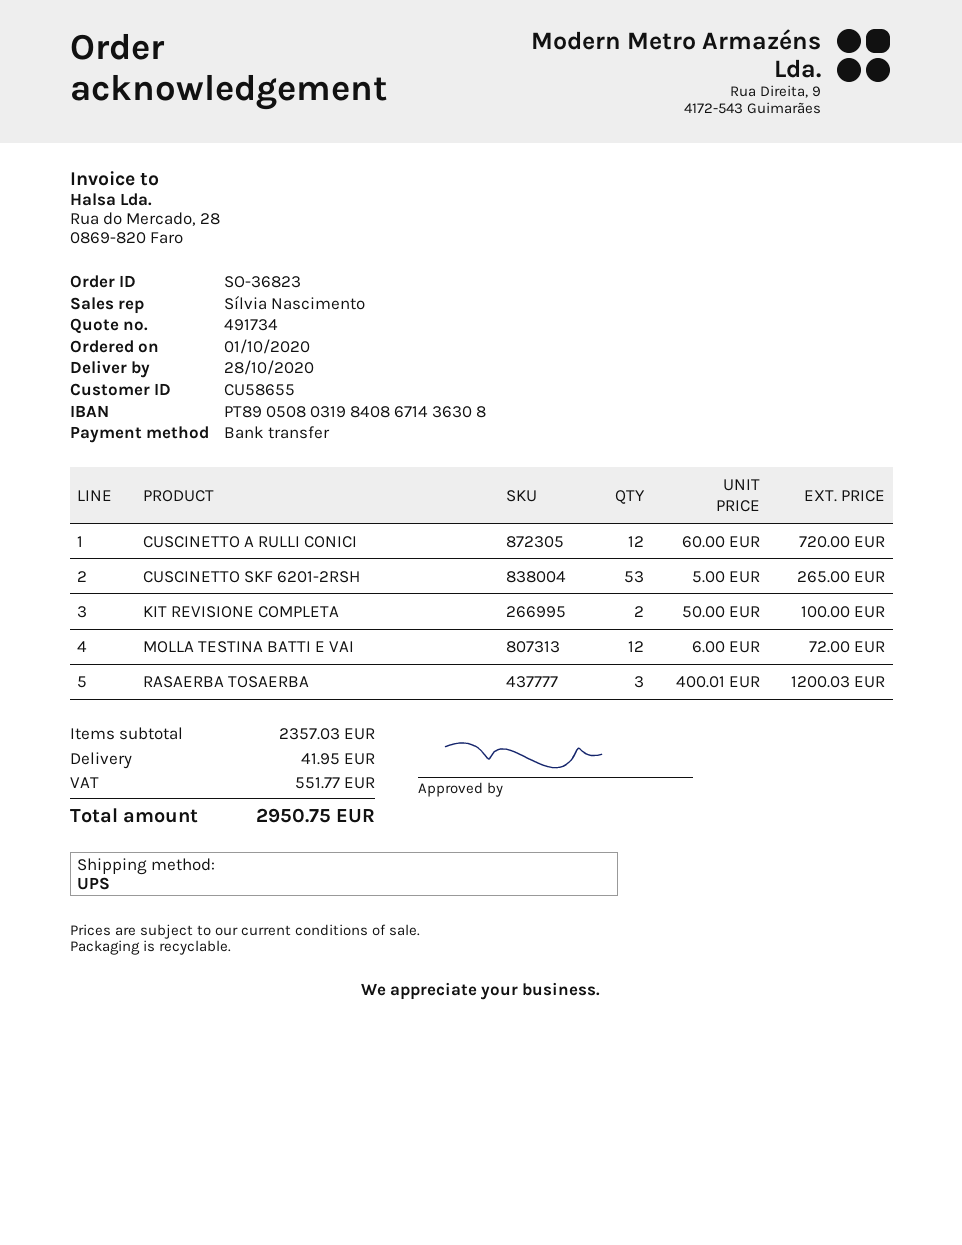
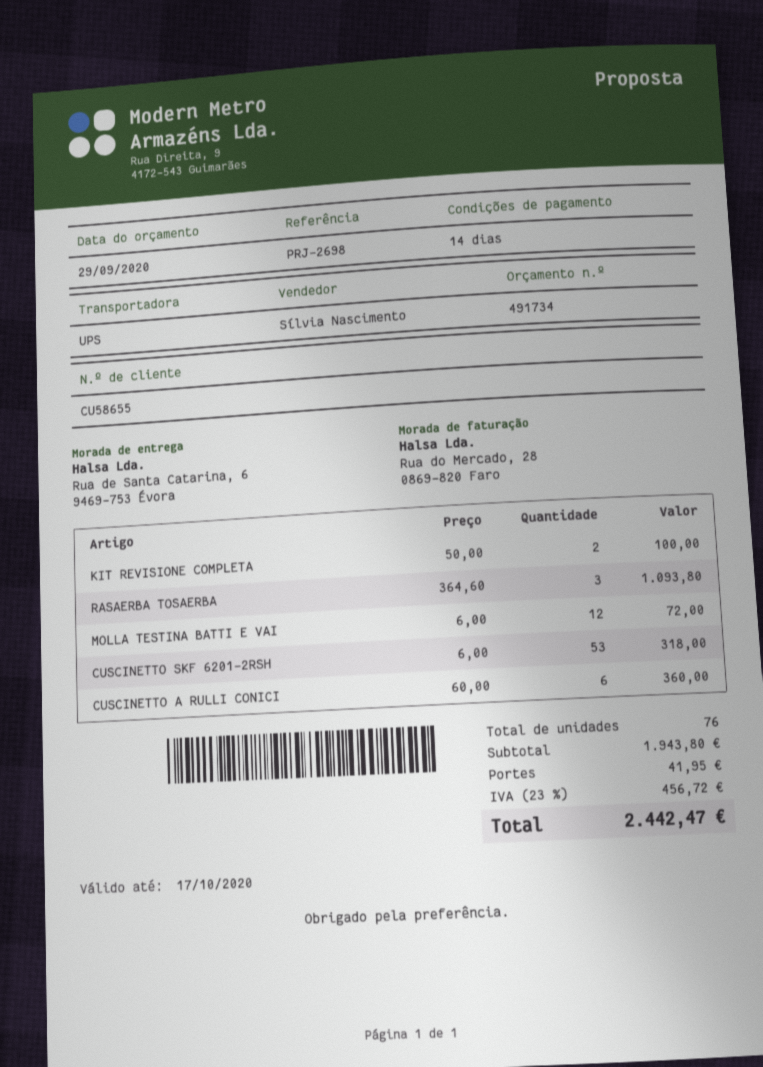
CUSCINETTO A RULLI CONICI: 12 x 60.00 = 720.00 -> 6 x 60.00 = 360.00
CUSCINETTO SKF 6201-2RSH: 53 x 5.00 = 265.00 -> 53 x 6.00 = 318.00
RASAERBA TOSAERBA: 3 x 400.01 = 1200.03 -> 3 x 364.60 = 1093.80
subtotal: 2357.03 -> 1943.80
tax: 551.77 -> 456.72
total: 2950.75 -> 2442.47

